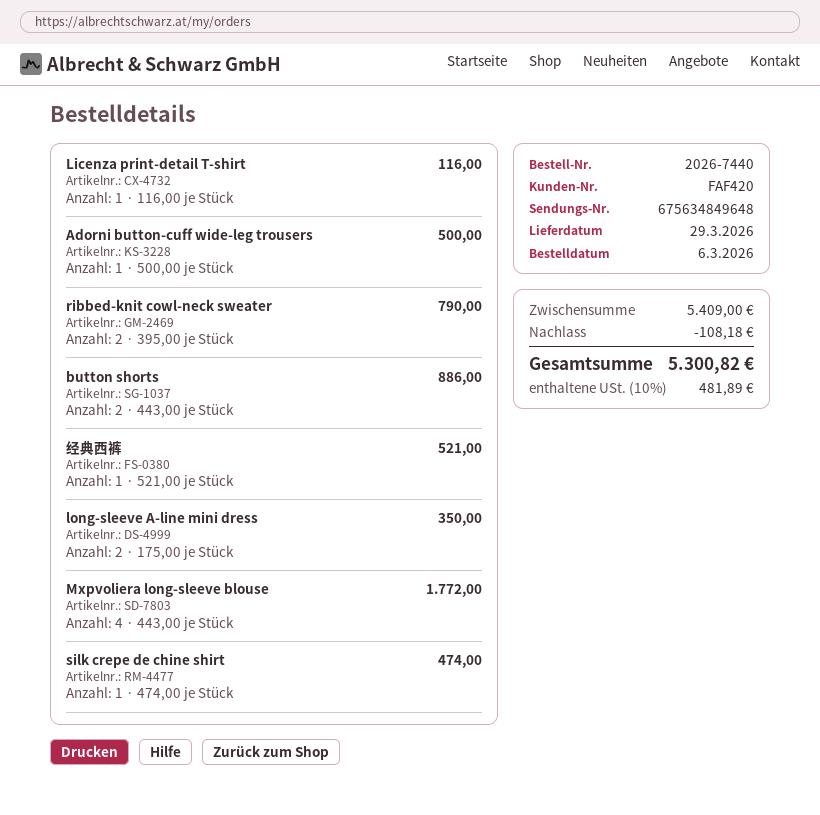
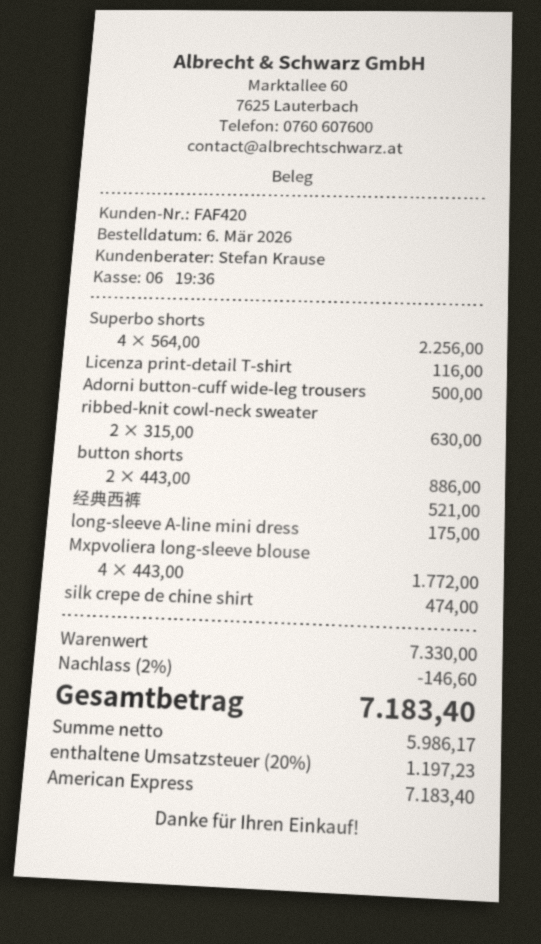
ribbed-knit cowl-neck sweater: 2 x 395.00 = 790.00 -> 2 x 315.00 = 630.00
long-sleeve A-line mini dress: 2 x 175.00 = 350.00 -> 1 x 175.00 = 175.00
Superbo shorts: none -> 4 x 564.00 = 2256.00
subtotal: 5409.00 -> 7330.00
discount: 108.18 -> 146.60
tax: 10% = 481.89 -> 20% = 1197.23
total: 5300.82 -> 7183.40

